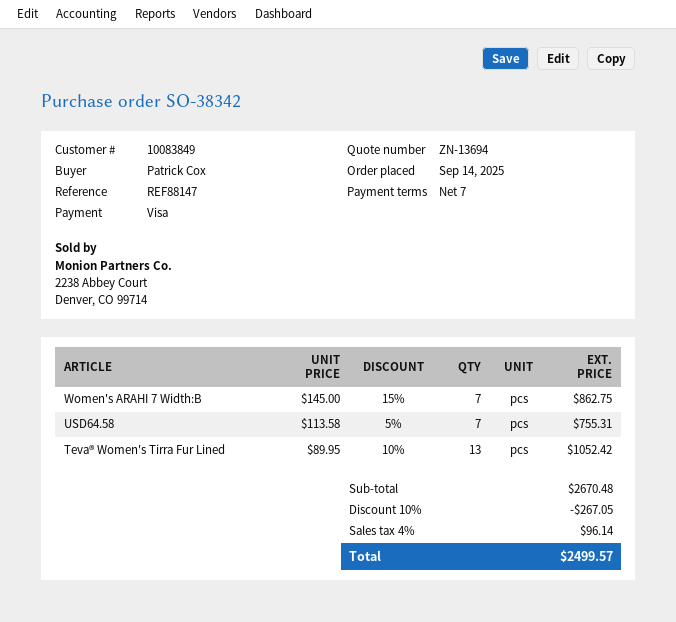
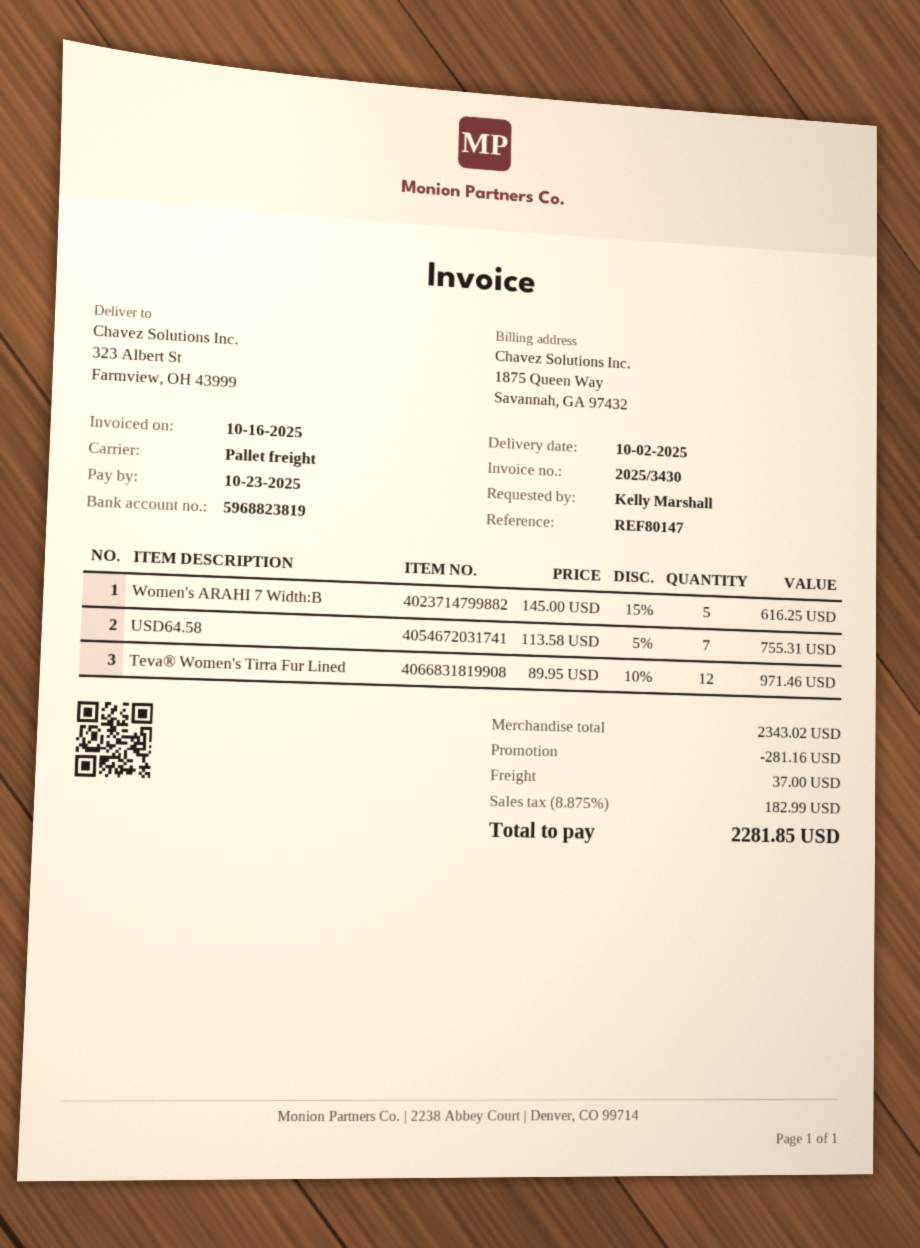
reference: REF88147 -> REF80147
ordered by: Patrick Cox -> Kelly Marshall
Women's ARAHI 7 Width:B: 7 x 145.00 - 15% = 862.75 -> 5 x 145.00 - 15% = 616.25
Teva® Women's Tirra Fur Lined: 13 x 89.95 - 10% = 1052.42 -> 12 x 89.95 - 10% = 971.46
subtotal: 2670.48 -> 2343.02
discount: 267.05 -> 281.16
shipping: none -> 37.00
tax: 4% = 96.14 -> 8.875% = 182.99
total: 2499.57 -> 2281.85

